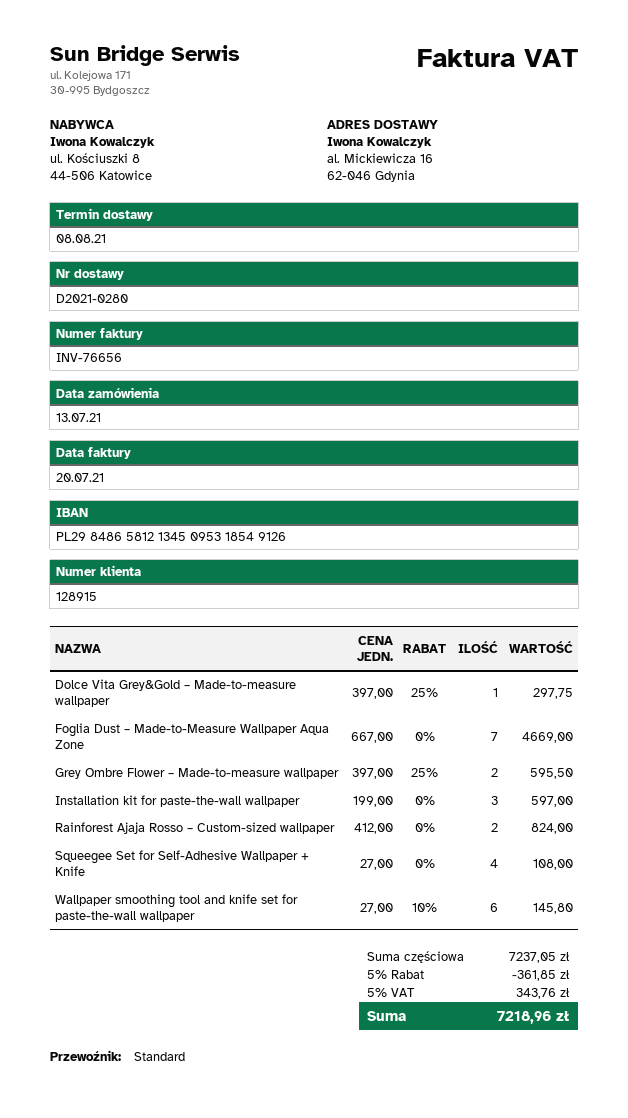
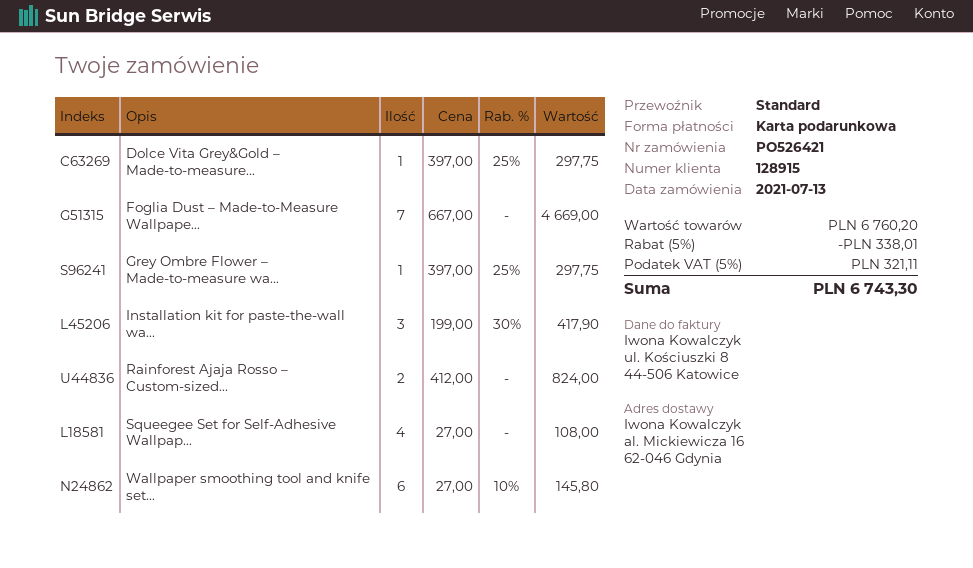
Grey Ombre Flower – Made-to-measure wallpaper: 2 x 397.00 - 25% = 595.50 -> 1 x 397.00 - 25% = 297.75
Installation kit for paste-the-wall wallpaper: 3 x 199.00 = 597.00 -> 3 x 199.00 - 30% = 417.90
subtotal: 7237.05 -> 6760.20
discount: 5% = 361.85 -> 5% = 338.01
tax: 5% = 343.76 -> 5% = 321.11
total: 7218.96 -> 6743.30

